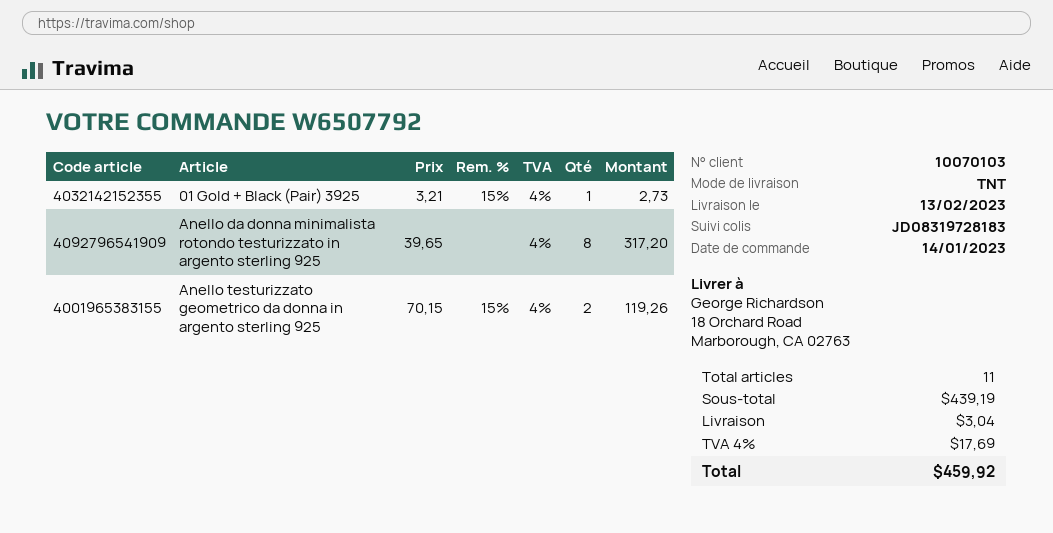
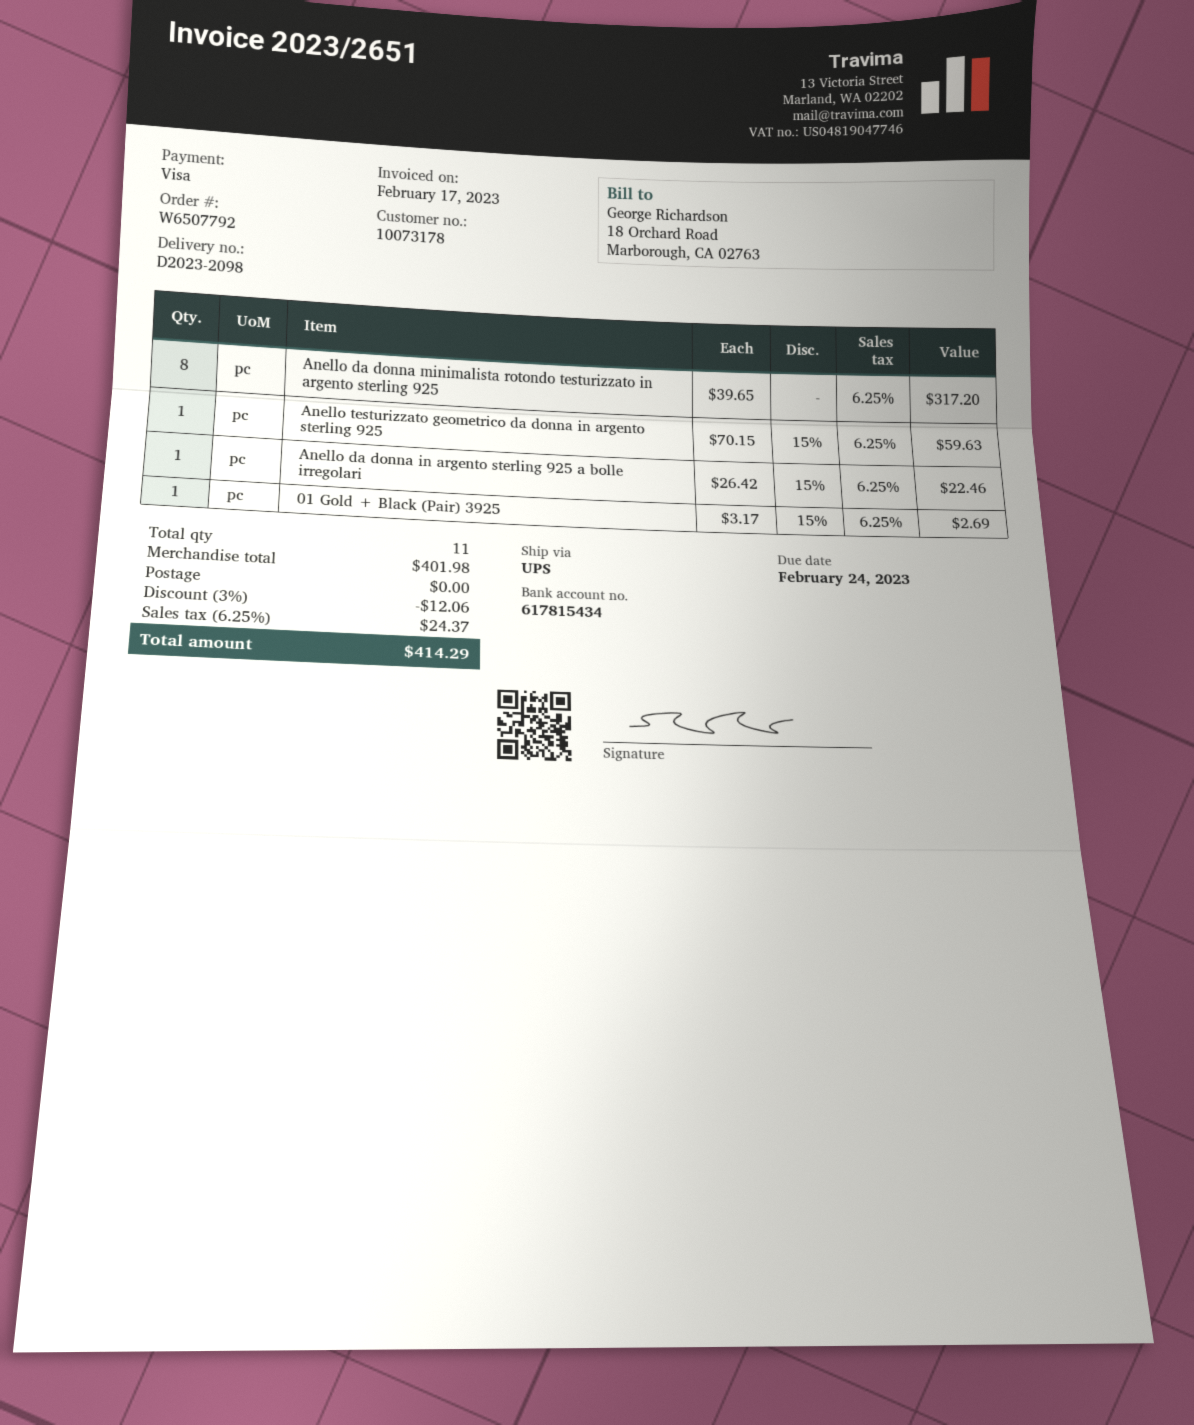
customer number: 10070103 -> 10073178
shipping method: TNT -> UPS
01 Gold + Black (Pair) 3925: 1 x 3.21 - 15% = 2.73 -> 1 x 3.17 - 15% = 2.69
Anello testurizzato geometrico da donna in argento sterling 925: 2 x 70.15 - 15% = 119.26 -> 1 x 70.15 - 15% = 59.63
Anello da donna in argento sterling 925 a bolle irregolari: none -> 1 x 26.42 - 15% = 22.46
subtotal: 439.19 -> 401.98
discount: none -> 3% = 12.06
shipping: 3.04 -> 0.00
tax: 4% = 17.69 -> 6.25% = 24.37
total: 459.92 -> 414.29

